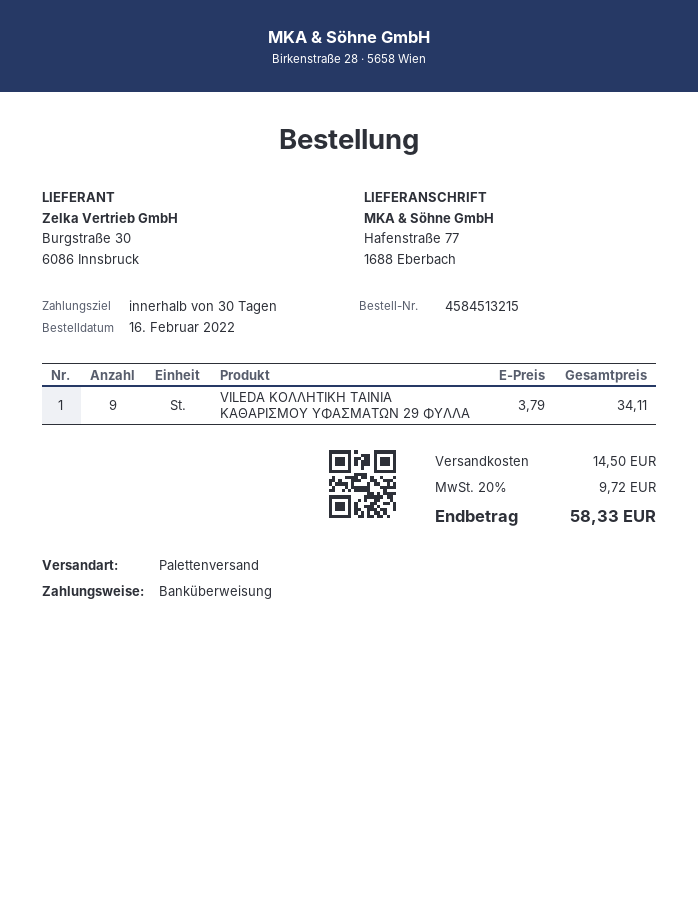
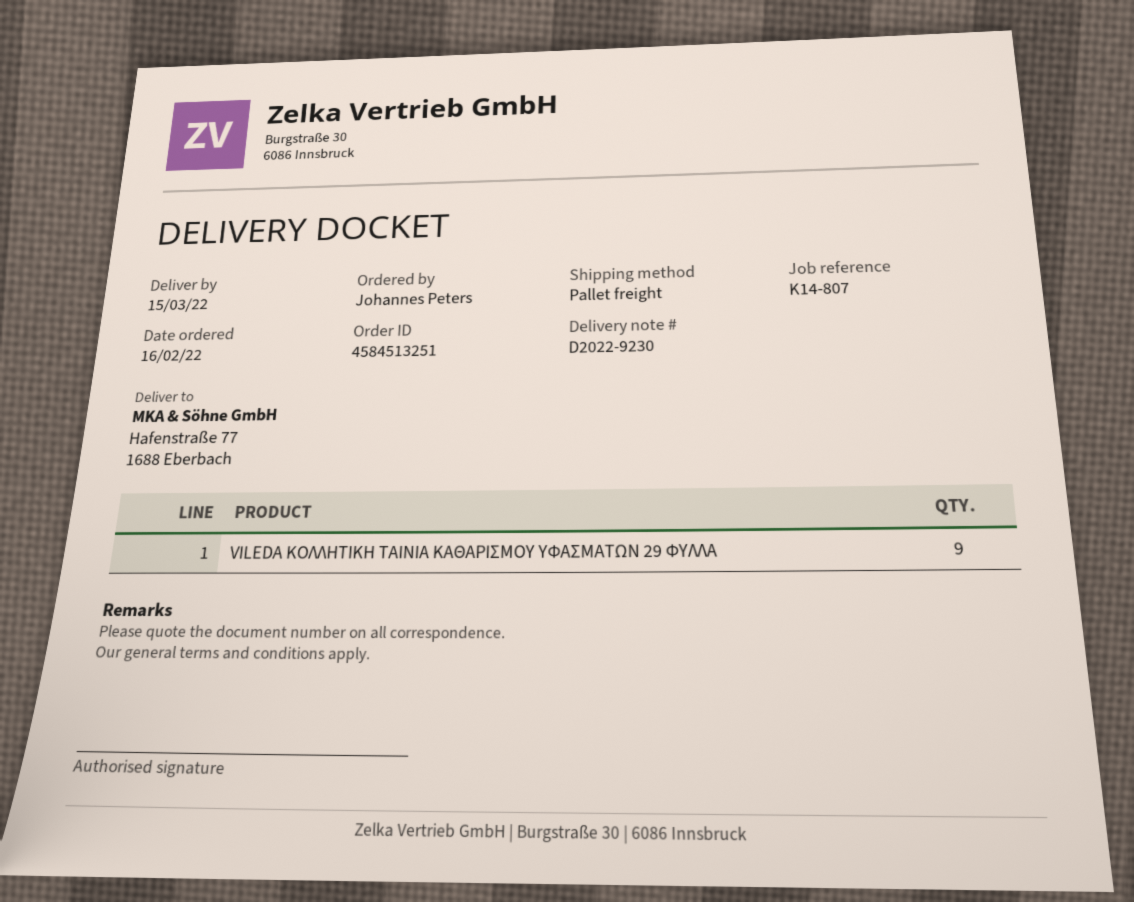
order number: 4584513215 -> 4584513251

